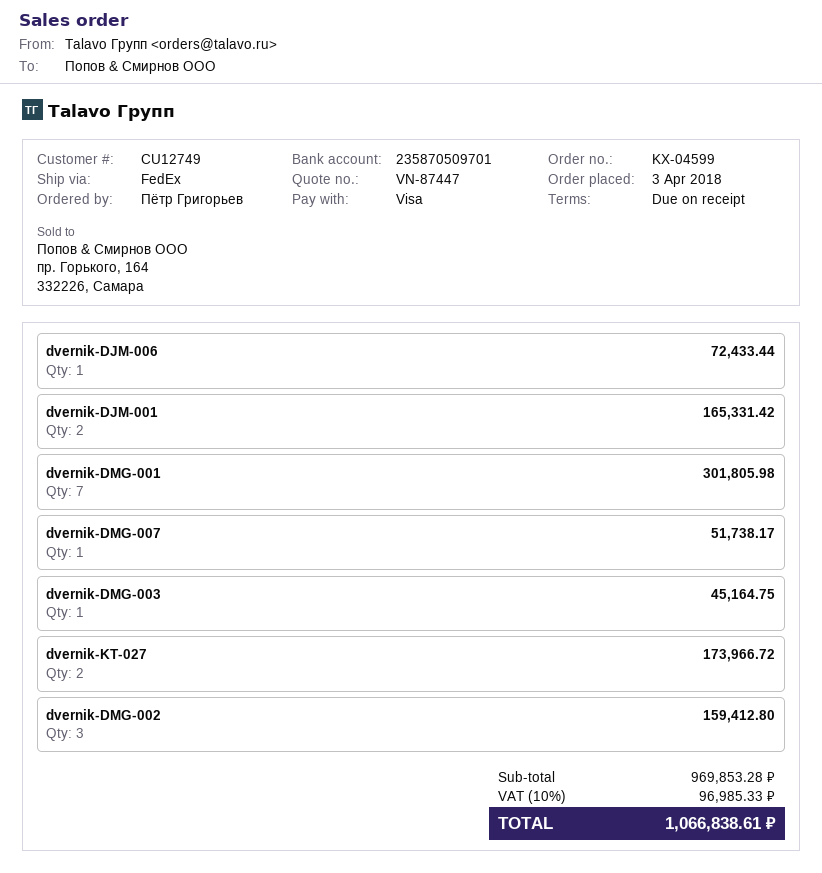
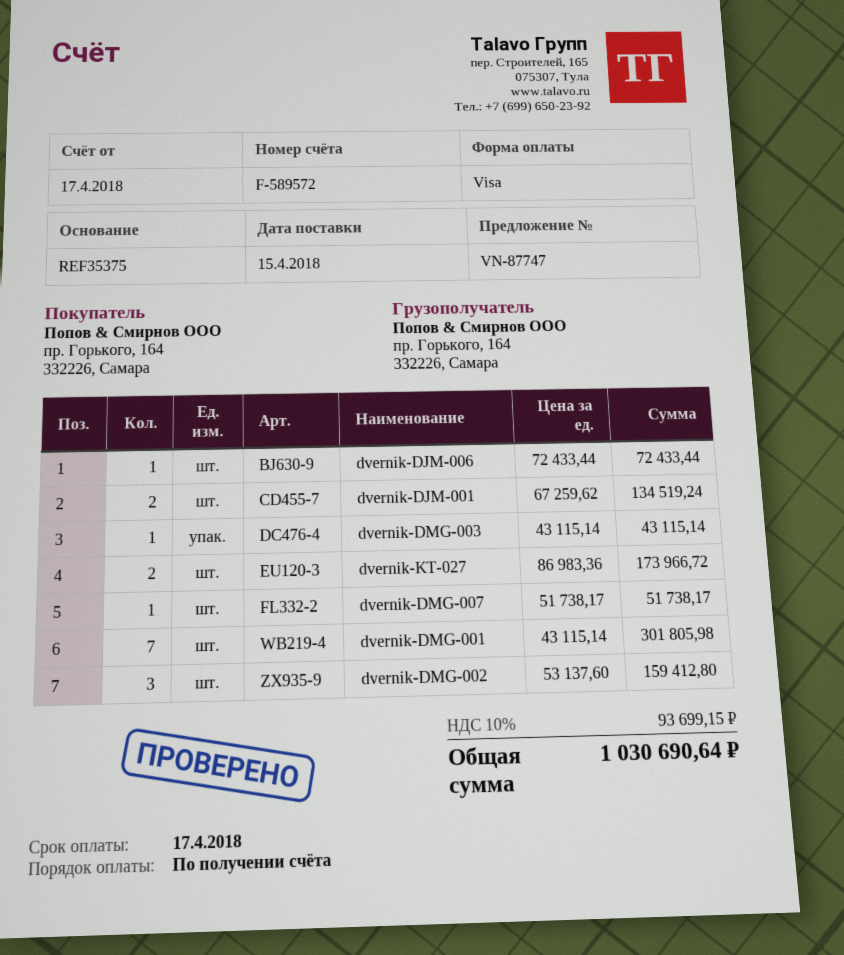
quote number: VN-87447 -> VN-87747
dvernik-DJM-001: 2 for 165331.42 -> 2 for 134519.24
dvernik-DMG-003: 1 for 45164.75 -> 1 for 43115.14
tax: 10% = 96985.33 -> 10% = 93699.15
total: 1066838.61 -> 1030690.64

